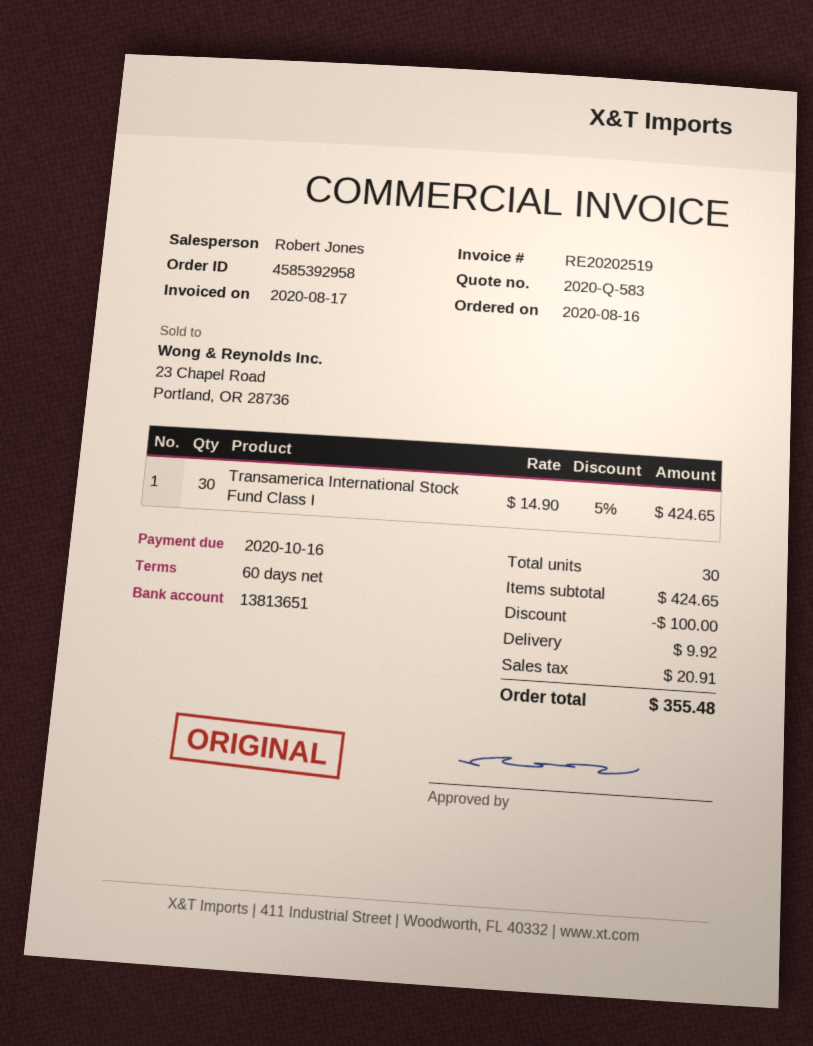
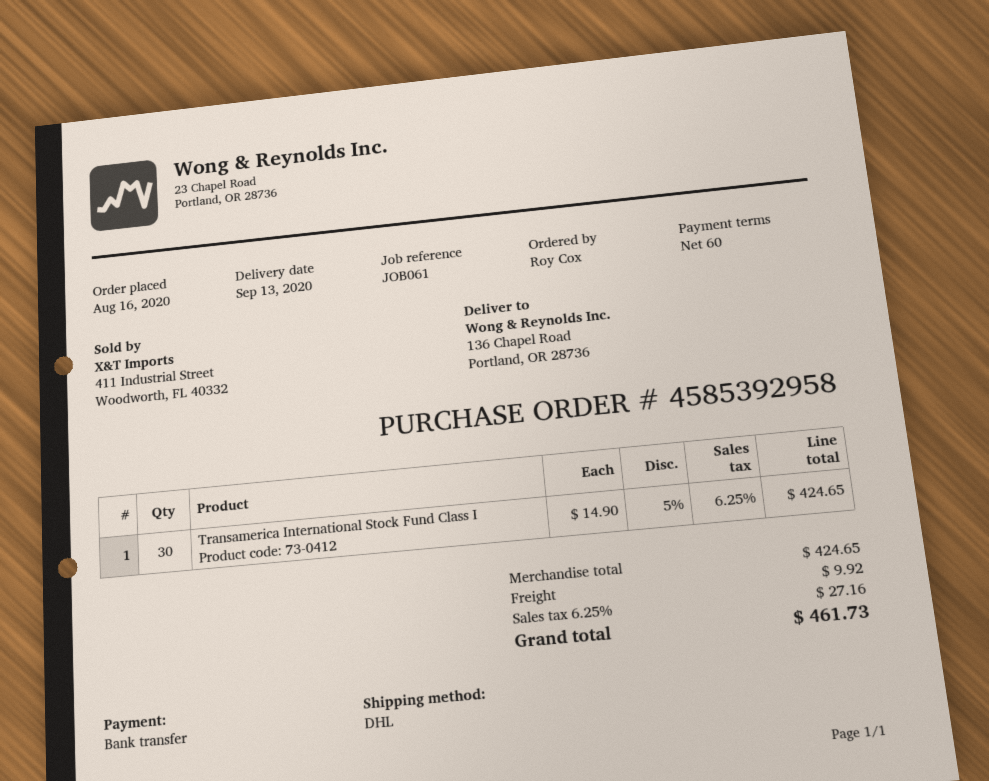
discount: 100.00 -> none
tax: 20.91 -> 27.16
total: 355.48 -> 461.73

